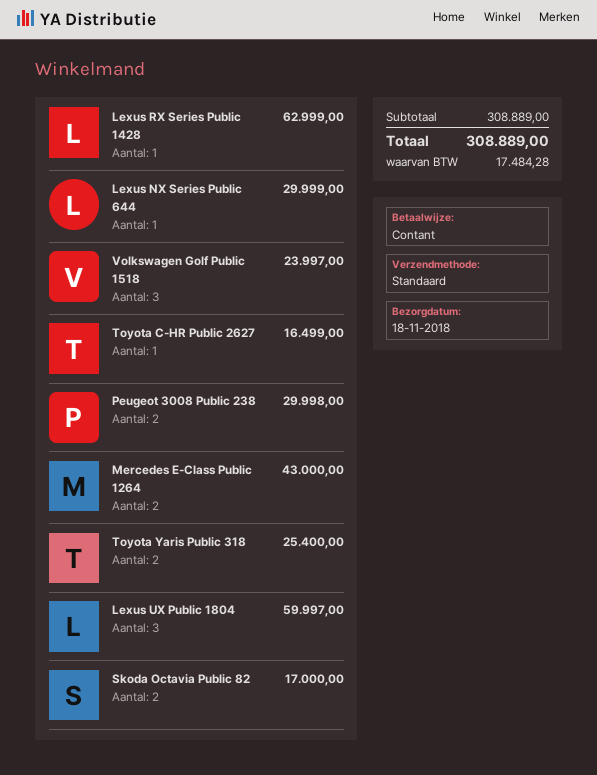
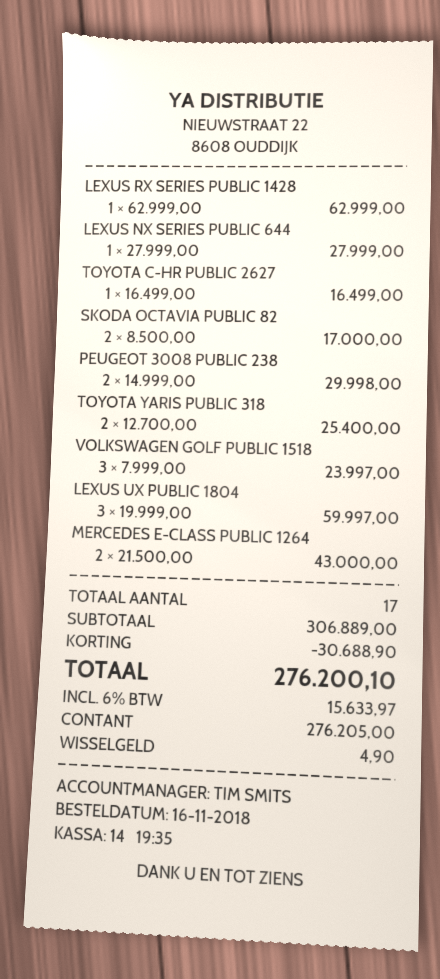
Lexus NX Series Public 644: 1 for 29999.00 -> 1 for 27999.00
subtotal: 308889.00 -> 306889.00
discount: none -> 30688.90
tax: 17484.28 -> 15633.97
total: 308889.00 -> 276200.10

